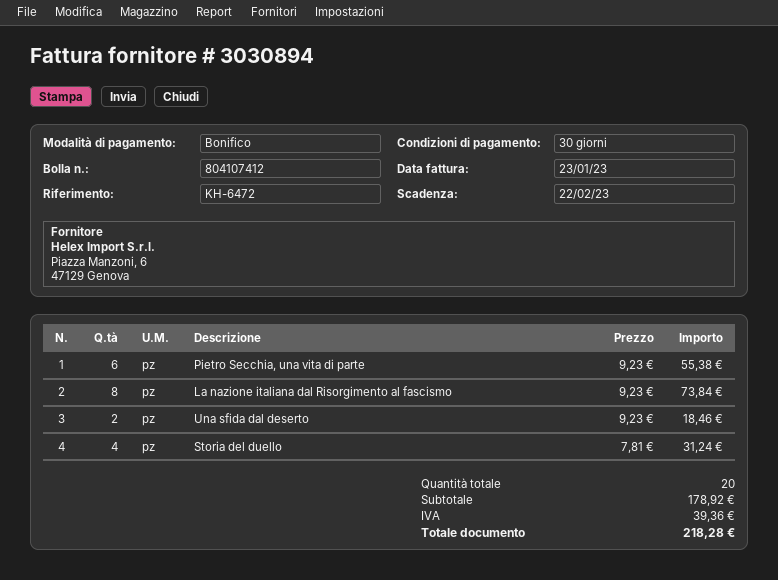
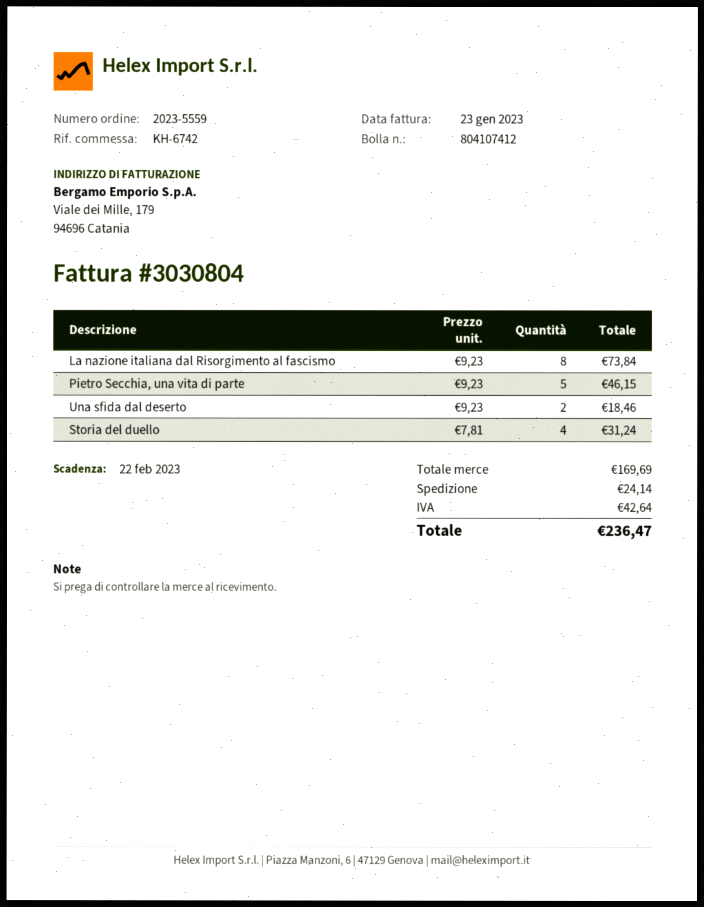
invoice number: 3030894 -> 3030804
reference: KH-6472 -> KH-6742
Pietro Secchia, una vita di parte: 6 x 9.23 = 55.38 -> 5 x 9.23 = 46.15
subtotal: 178.92 -> 169.69
shipping: none -> 24.14
tax: 39.36 -> 42.64
total: 218.28 -> 236.47

